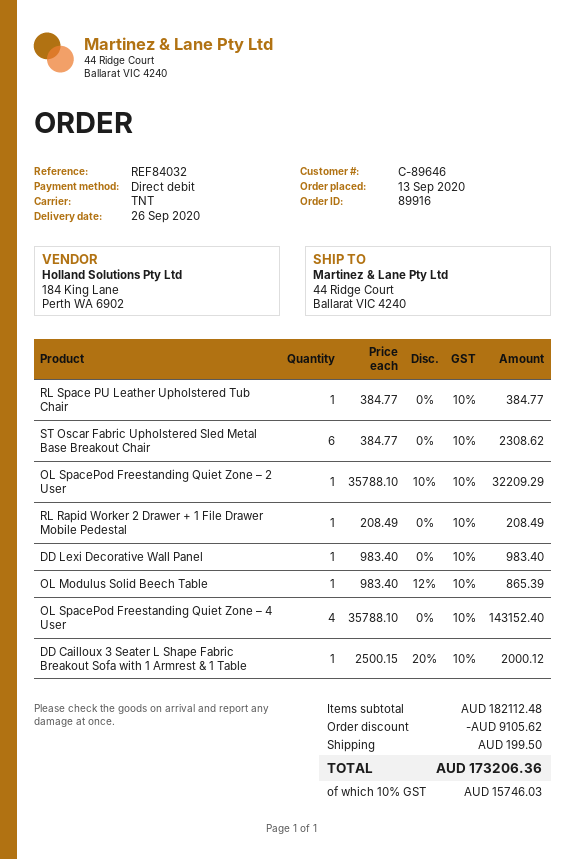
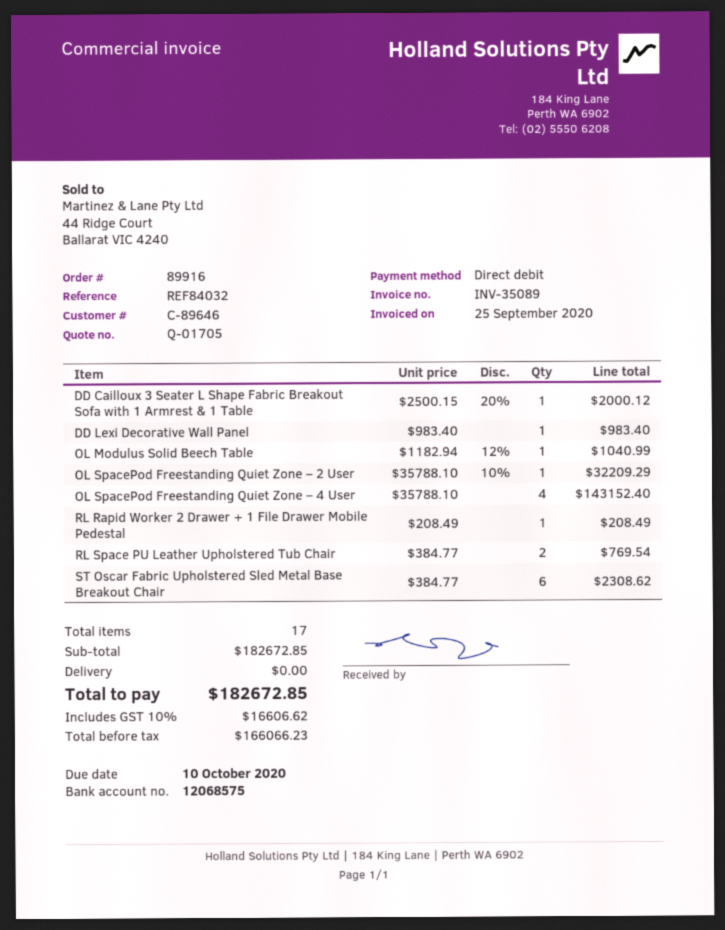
RL Space PU Leather Upholstered Tub Chair: 1 x 384.77 = 384.77 -> 2 x 384.77 = 769.54
OL Modulus Solid Beech Table: 1 x 983.40 - 12% = 865.39 -> 1 x 1182.94 - 12% = 1040.99
subtotal: 182112.48 -> 182672.85
discount: 9105.62 -> none
shipping: 199.50 -> 0.00
tax: 10% = 15746.03 -> 10% = 16606.62
total: 173206.36 -> 182672.85

